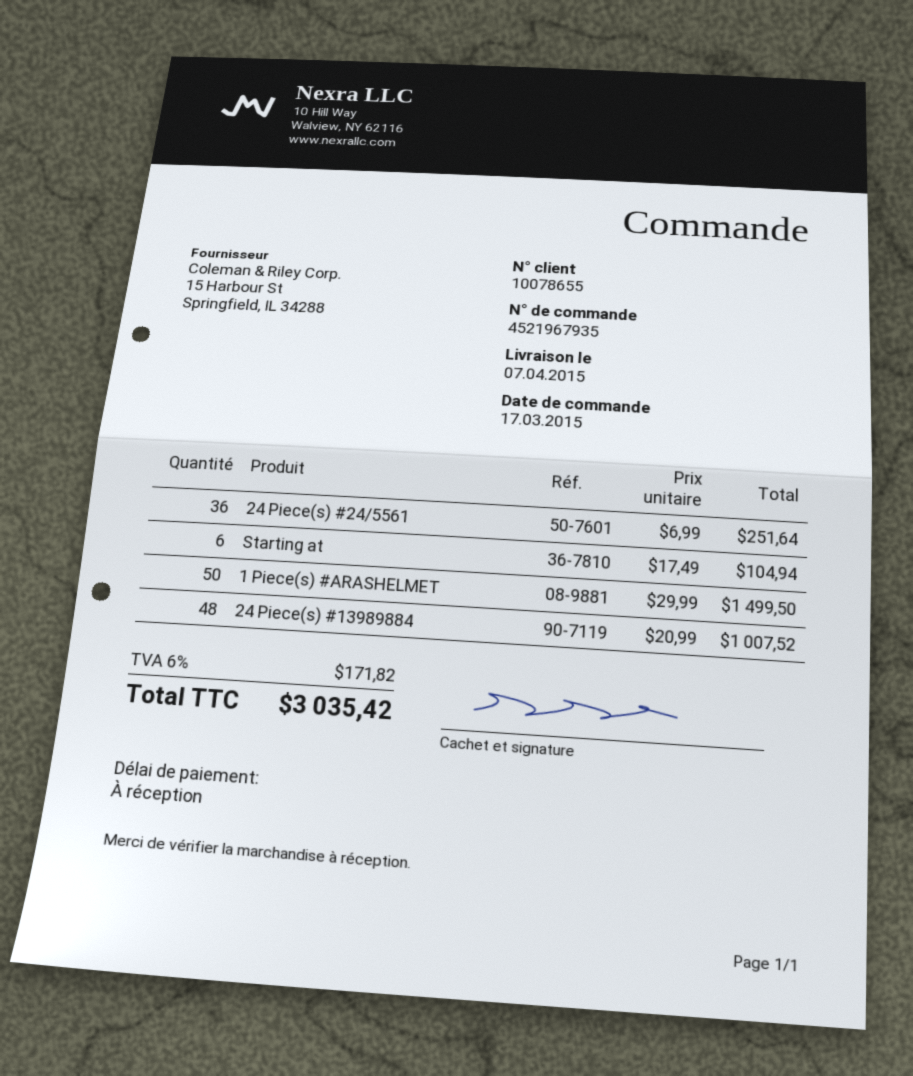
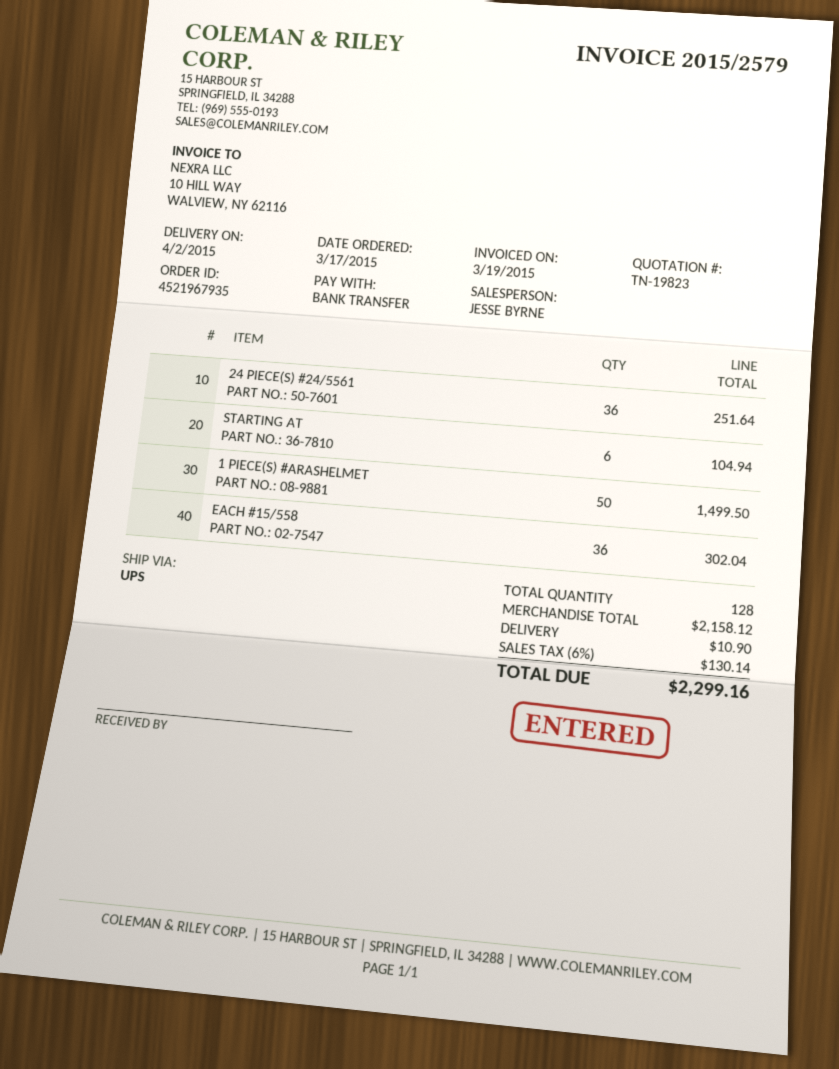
delivery date: 2015-04-07 -> 2015-04-02
24 Piece(s) #13989884: 48 for 1007.52 -> none
EACH #15/558: none -> 36 for 302.04
shipping: none -> 10.90
tax: 6% = 171.82 -> 6% = 130.14
total: 3035.42 -> 2299.16

